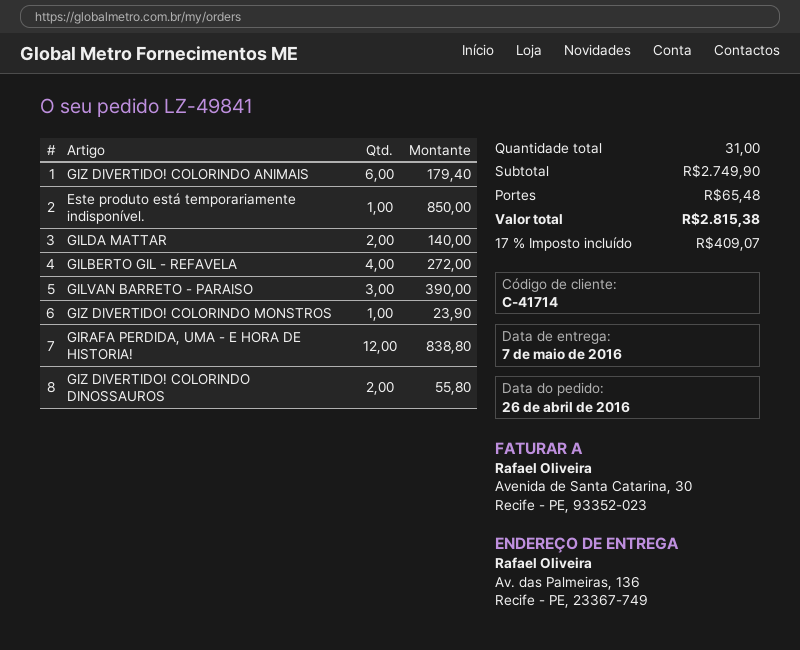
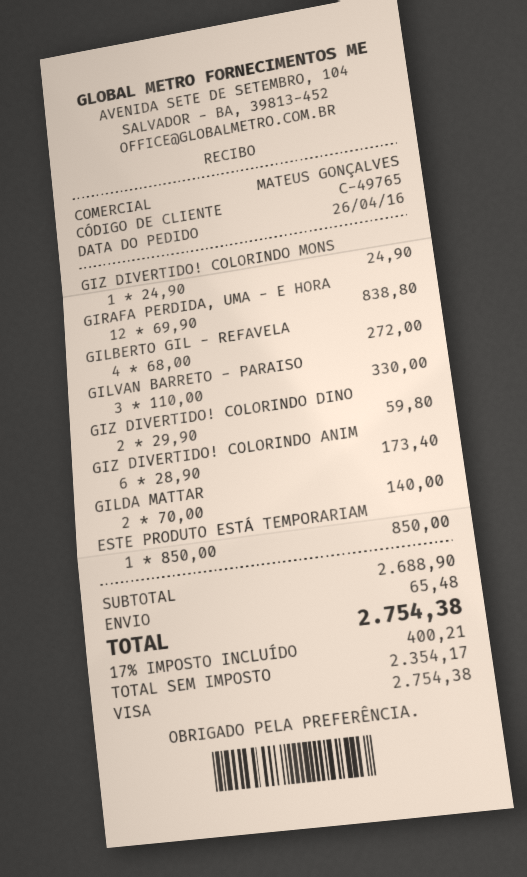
customer number: C-41714 -> C-49765
GIZ DIVERTIDO! COLORINDO ANIMAIS: 6 for 179.40 -> 6 for 173.40
GILVAN BARRETO - PARAISO: 3 for 390.00 -> 3 for 330.00
GIZ DIVERTIDO! COLORINDO MONSTROS: 1 for 23.90 -> 1 for 24.90
GIZ DIVERTIDO! COLORINDO DINOSSAUROS: 2 for 55.80 -> 2 for 59.80
subtotal: 2749.90 -> 2688.90
tax: 17% = 409.07 -> 17% = 400.21
total: 2815.38 -> 2754.38

